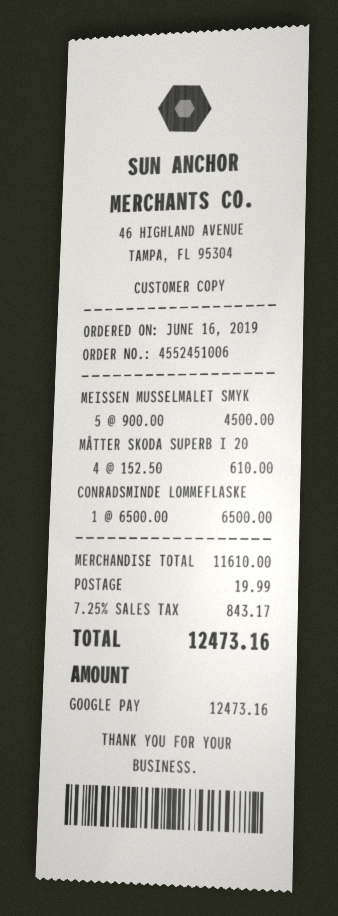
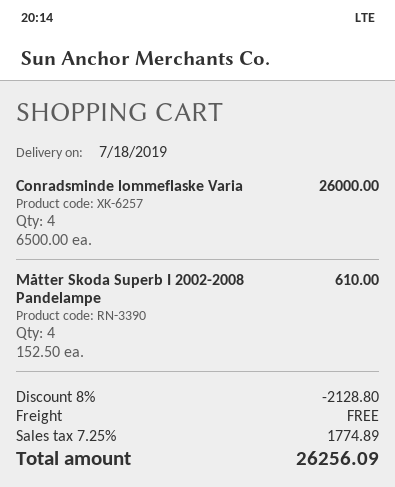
MEISSEN MUSSELMALET SMYK: 5 x 900.00 = 4500.00 -> none
CONRADSMINDE LOMMEFLASKE: 1 x 6500.00 = 6500.00 -> 4 x 6500.00 = 26000.00
discount: none -> 8% = 2128.80
shipping: 19.99 -> 0.00
tax: 7.25% = 843.17 -> 7.25% = 1774.89
total: 12473.16 -> 26256.09

